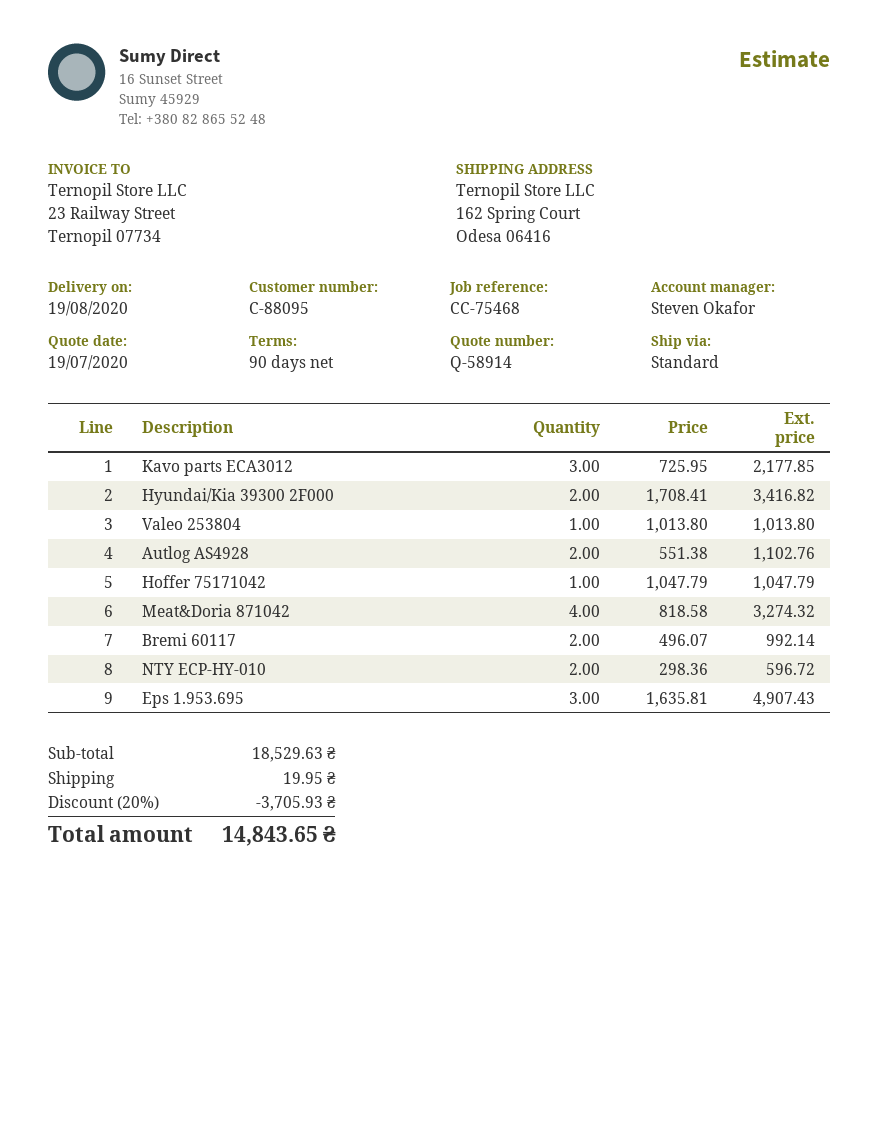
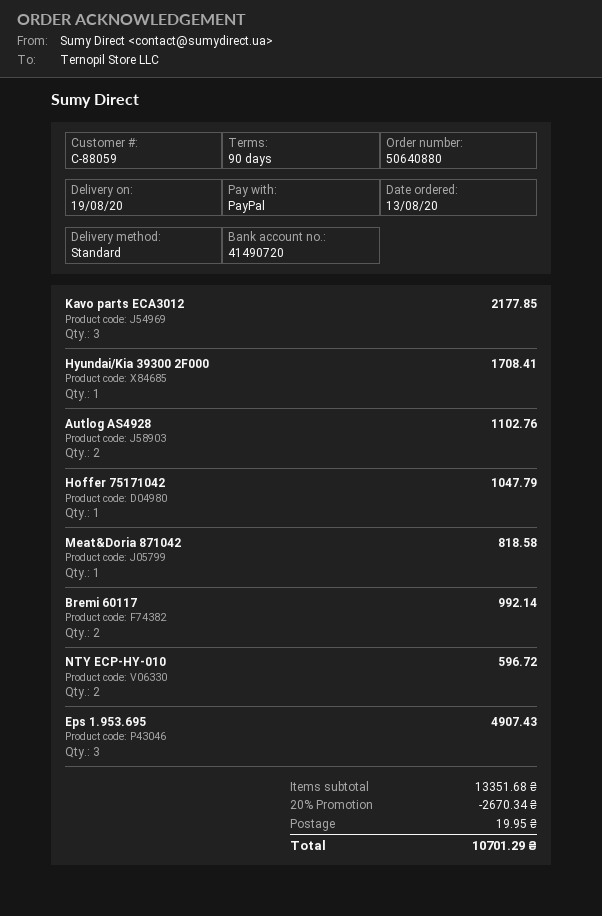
customer number: C-88095 -> C-88059
Hyundai/Kia 39300 2F000: 2 for 3416.82 -> 1 for 1708.41
Valeo 253804: 1 for 1013.80 -> none
Meat&Doria 871042: 4 for 3274.32 -> 1 for 818.58
subtotal: 18529.63 -> 13351.68
discount: 20% = 3705.93 -> 20% = 2670.34
total: 14843.65 -> 10701.29

